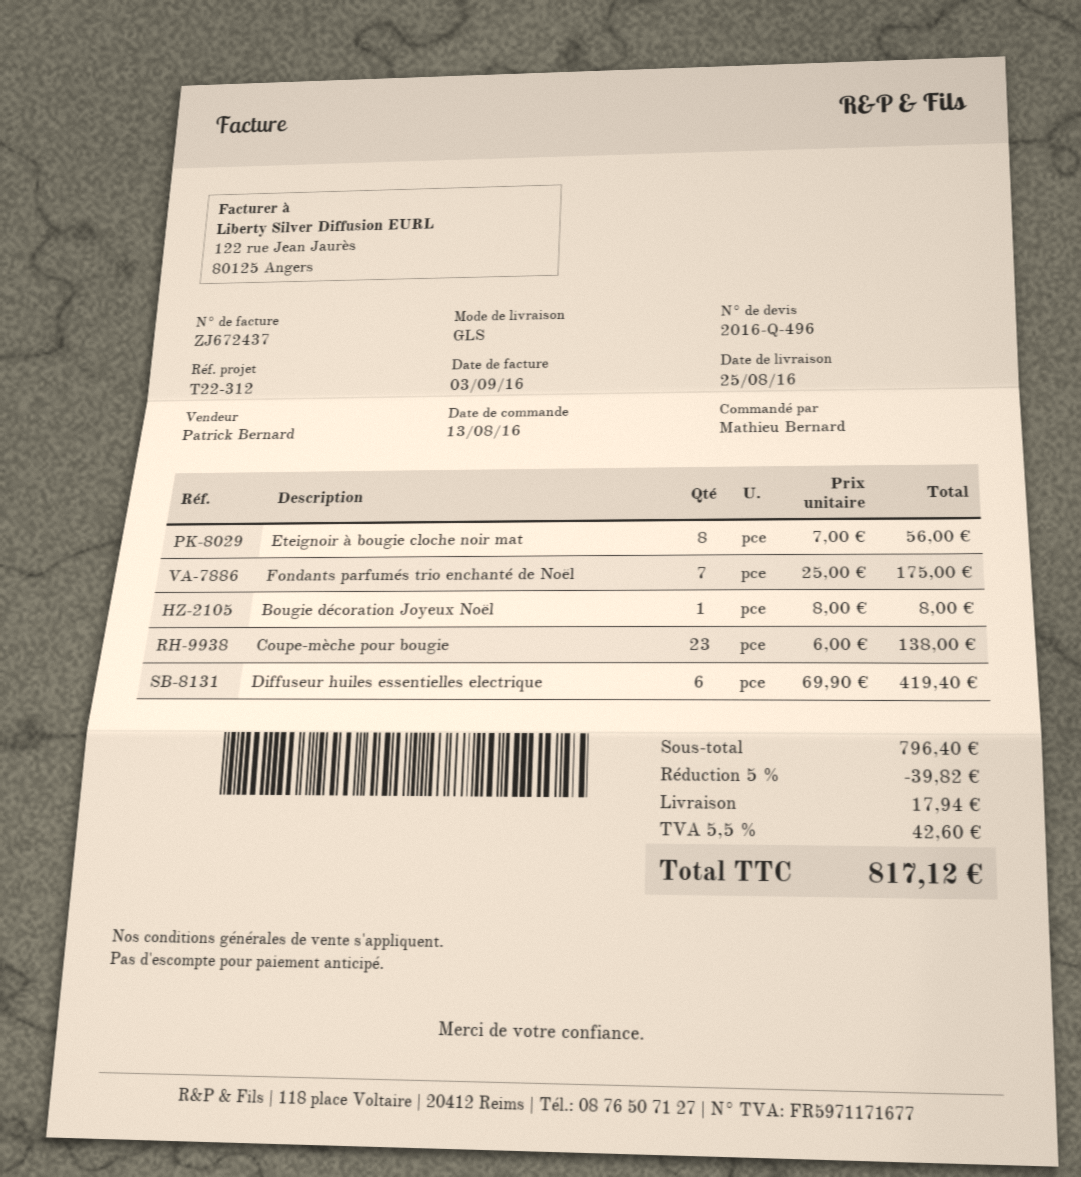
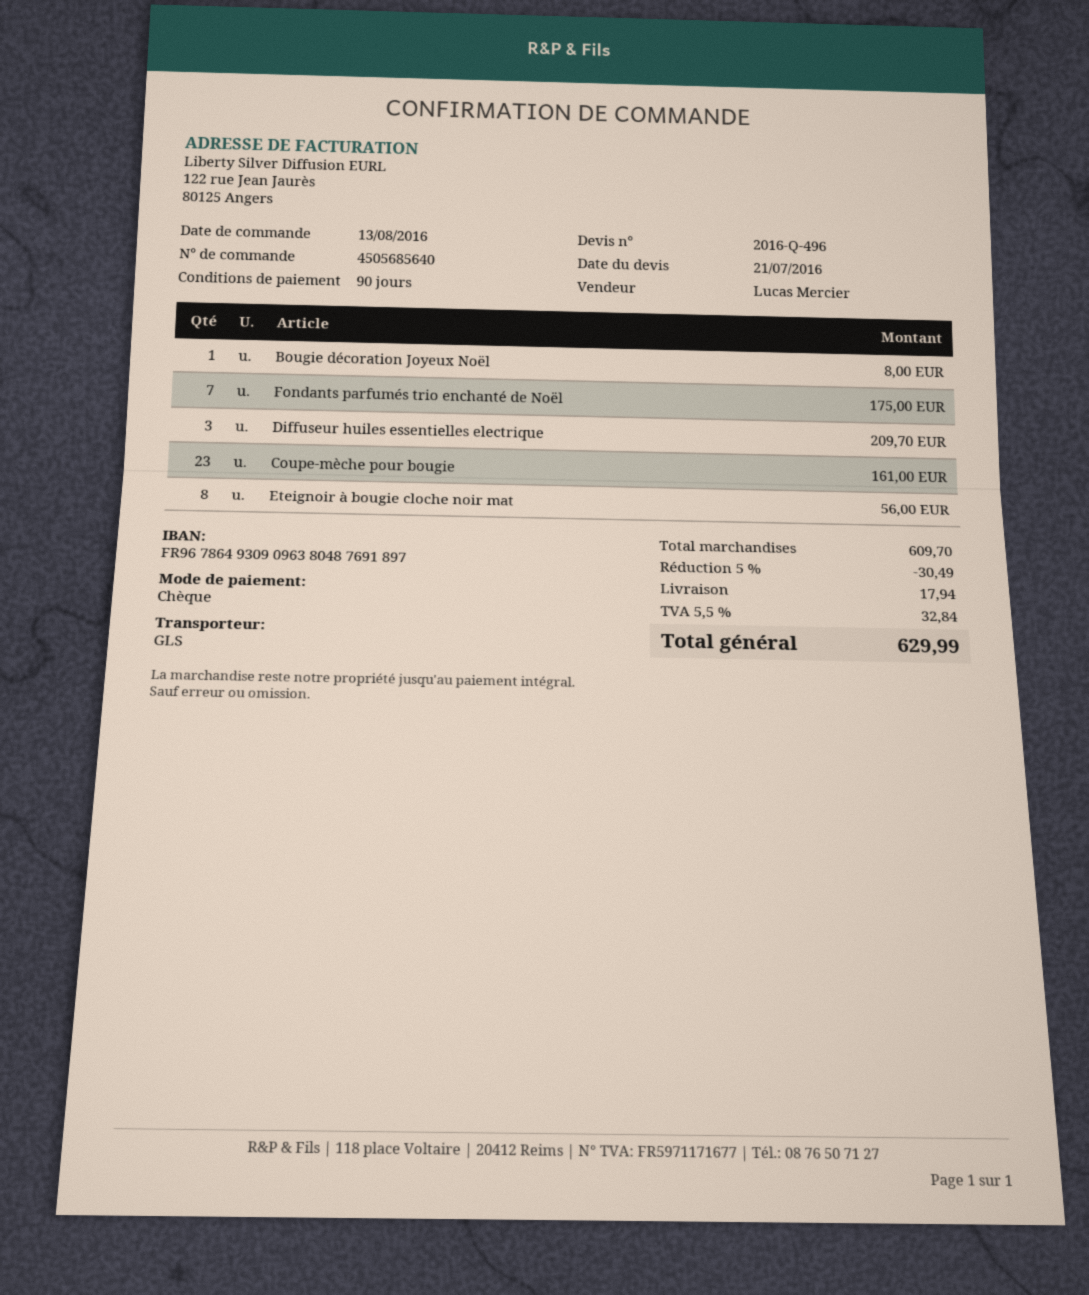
sales rep: Patrick Bernard -> Lucas Mercier
Coupe-mèche pour bougie: 23 for 138.00 -> 23 for 161.00
Diffuseur huiles essentielles electrique: 6 for 419.40 -> 3 for 209.70
subtotal: 796.40 -> 609.70
discount: 5% = 39.82 -> 5% = 30.49
tax: 5.5% = 42.60 -> 5.5% = 32.84
total: 817.12 -> 629.99

